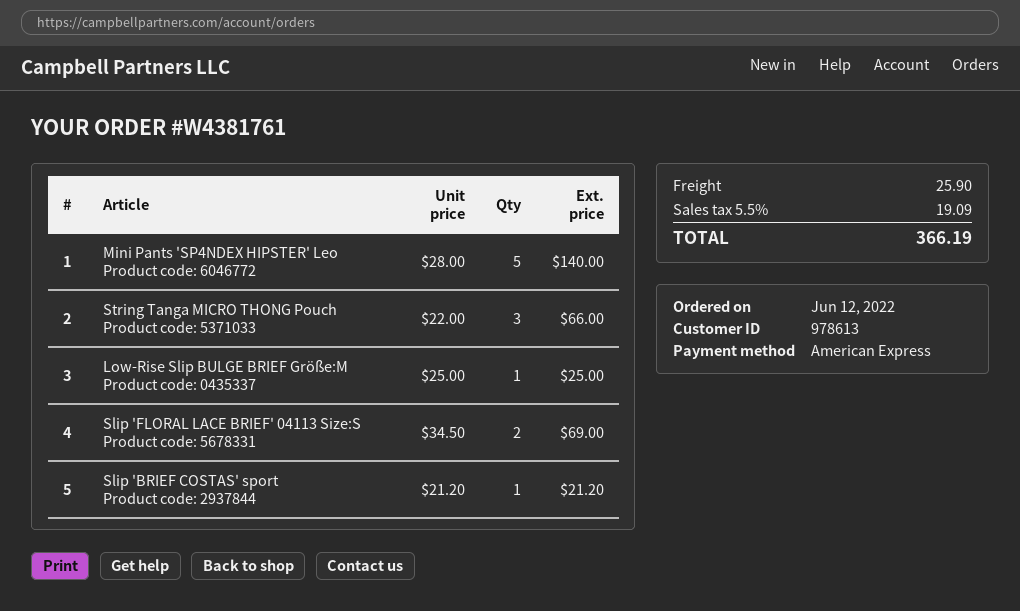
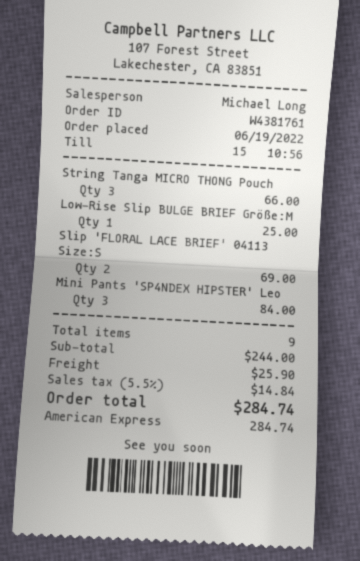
order date: 2022-06-12 -> 2022-06-19
Mini Pants 'SP4NDEX HIPSTER' Leo: 5 for 140.00 -> 3 for 84.00
Slip 'BRIEF COSTAS' sport: 1 for 21.20 -> none
tax: 5.5% = 19.09 -> 5.5% = 14.84
total: 366.19 -> 284.74

